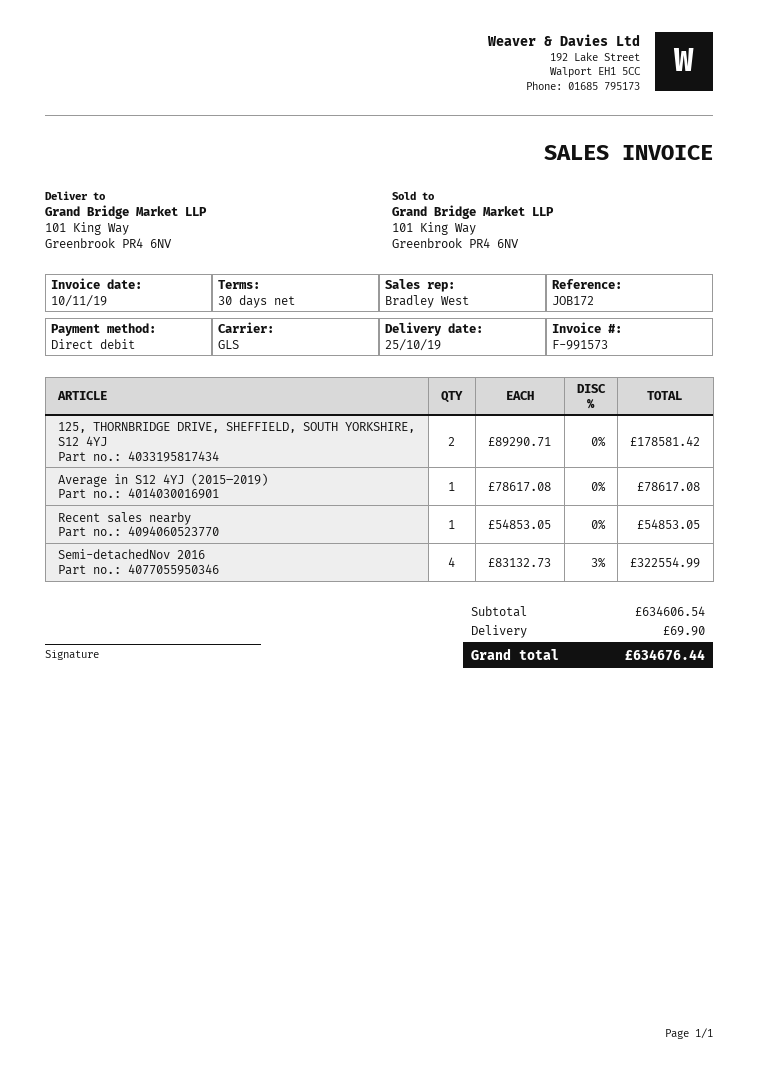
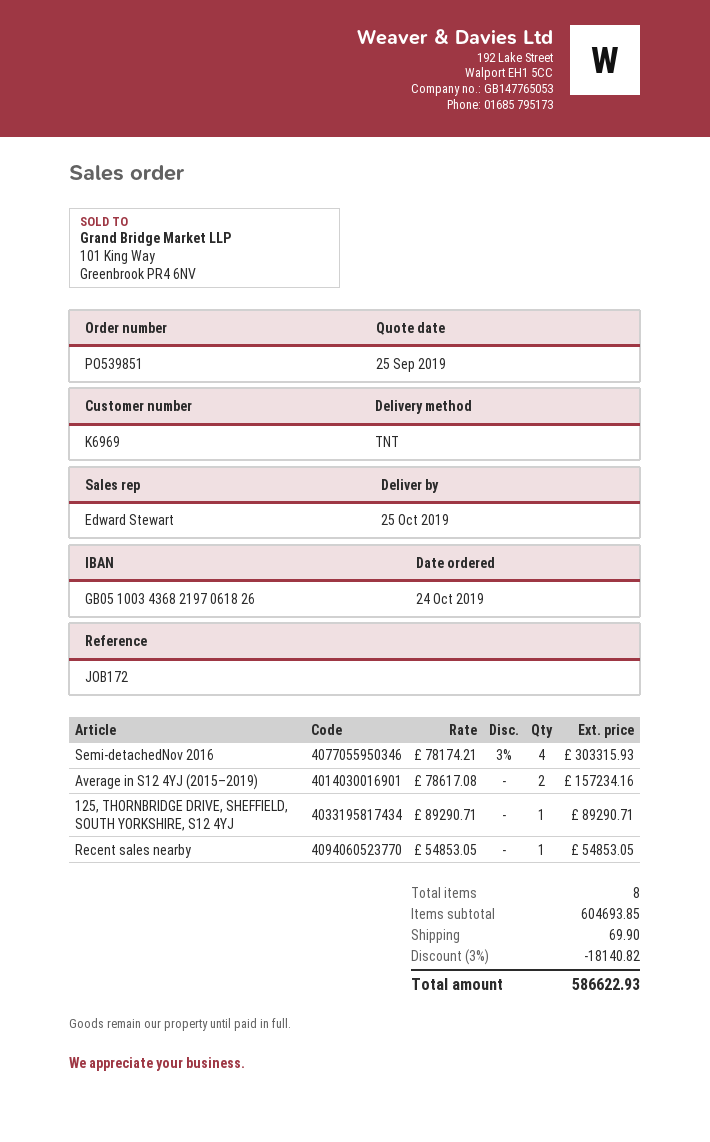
sales rep: Bradley West -> Edward Stewart
shipping method: GLS -> TNT
125, THORNBRIDGE DRIVE, SHEFFIELD, SOUTH YORKSHIRE, S12 4YJ: 2 x 89290.71 = 178581.42 -> 1 x 89290.71 = 89290.71
Average in S12 4YJ (2015–2019): 1 x 78617.08 = 78617.08 -> 2 x 78617.08 = 157234.16
Semi-detachedNov 2016: 4 x 83132.73 - 3% = 322554.99 -> 4 x 78174.21 - 3% = 303315.93
subtotal: 634606.54 -> 604693.85
discount: none -> 3% = 18140.82
total: 634676.44 -> 586622.93

